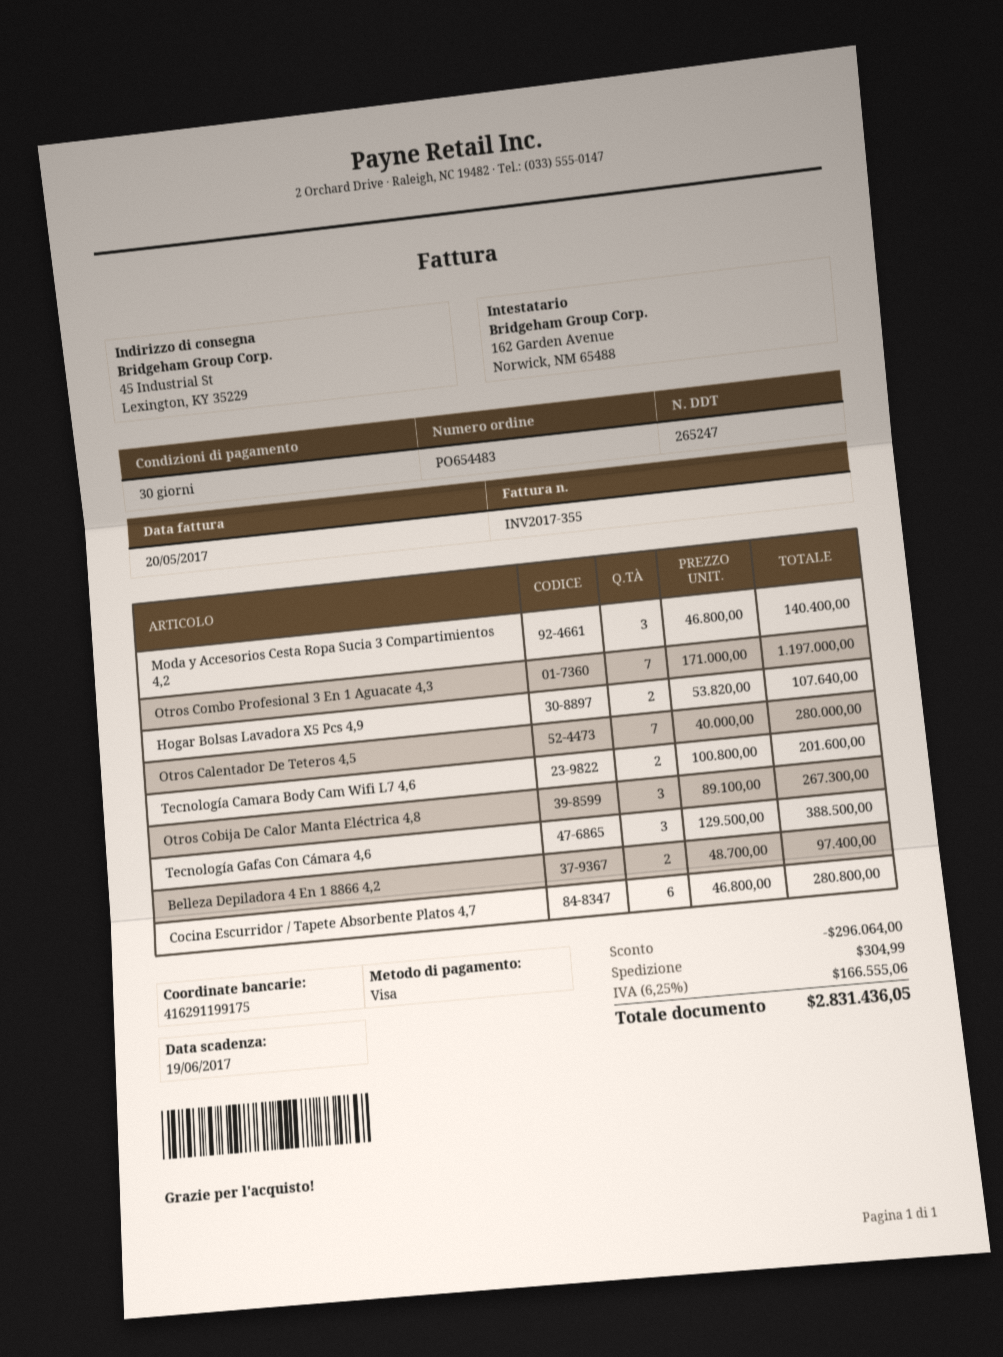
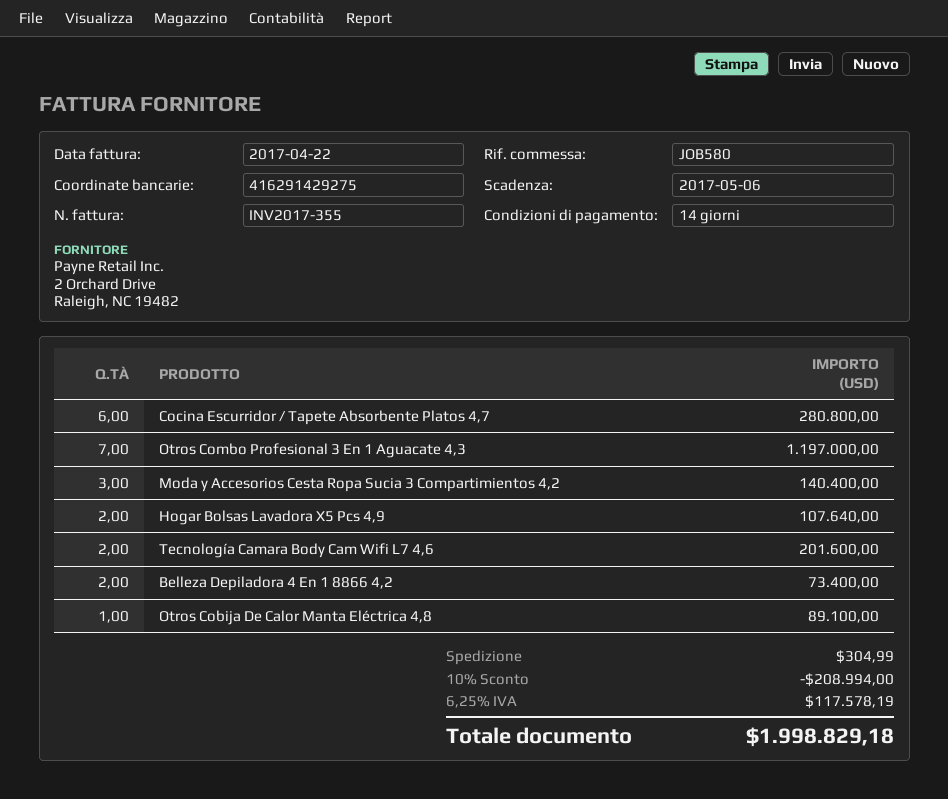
invoice date: 2017-05-20 -> 2017-04-22
payment terms: 30 days -> 14 days
due date: 2017-06-19 -> 2017-05-06
bank account: 416291199175 -> 416291429275
Otros Calentador De Teteros 4,5: 7 for 280000.00 -> none
Otros Cobija De Calor Manta Eléctrica 4,8: 3 for 267300.00 -> 1 for 89100.00
Tecnología Gafas Con Cámara 4,6: 3 for 388500.00 -> none
Belleza Depiladora 4 En 1 8866 4,2: 2 for 97400.00 -> 2 for 73400.00
discount: 296064.00 -> 208994.00
tax: 6.25% = 166555.06 -> 6.25% = 117578.19
total: 2831436.05 -> 1998829.18

